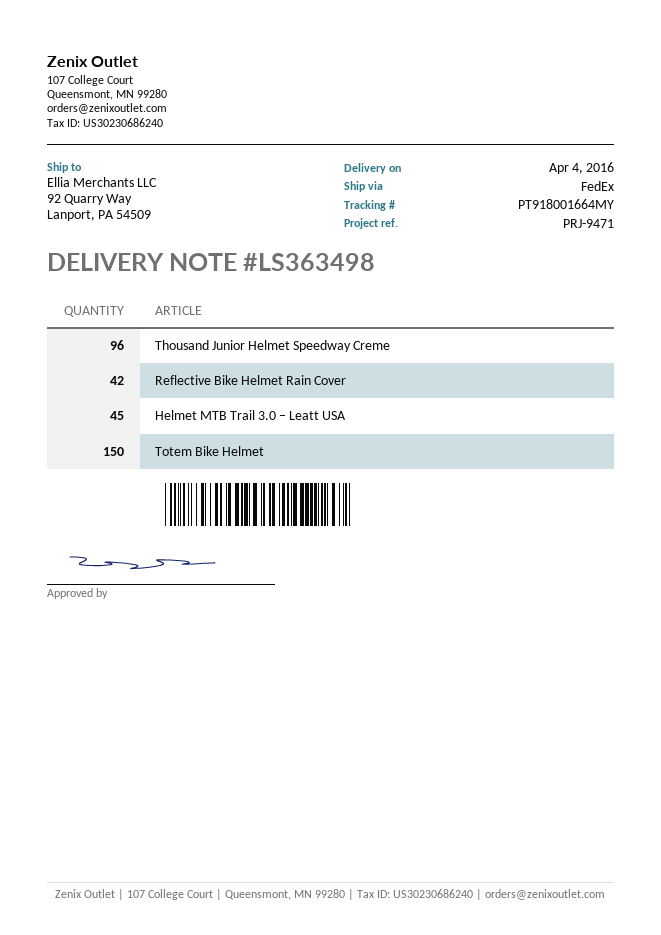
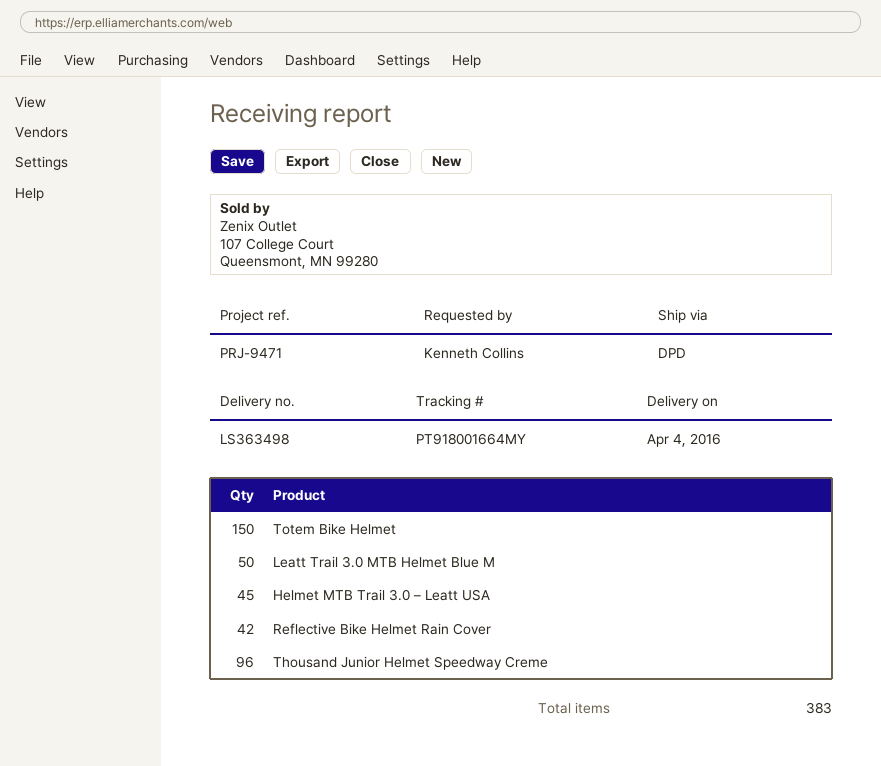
shipping method: FedEx -> DPD
Leatt Trail 3.0 MTB Helmet Blue M: none -> 50

